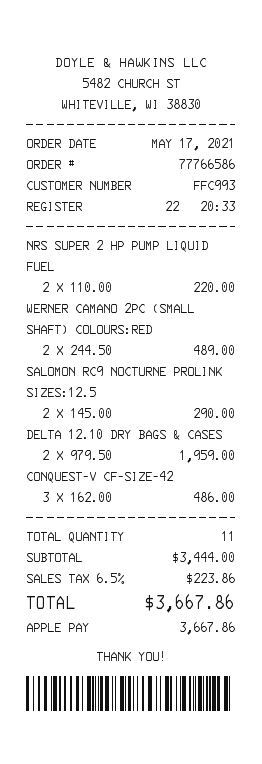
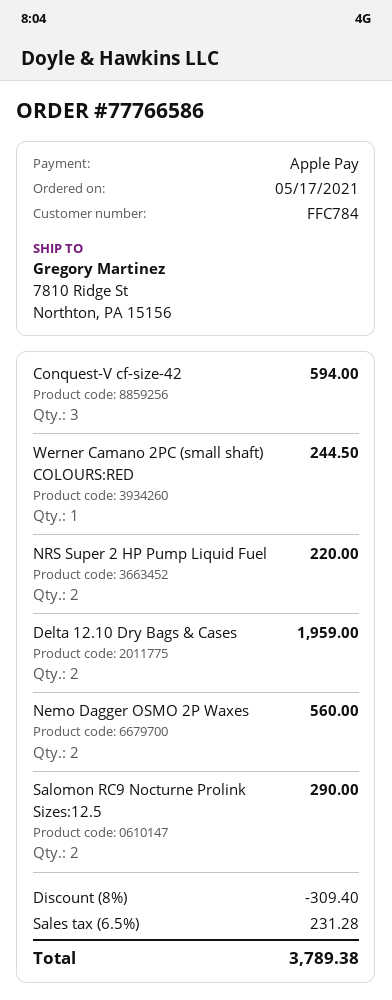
customer number: FFC993 -> FFC784
WERNER CAMANO 2PC (SMALL SHAFT) COLOURS:RED: 2 for 489.00 -> 1 for 244.50
CONQUEST-V CF-SIZE-42: 3 for 486.00 -> 3 for 594.00
Nemo Dagger OSMO 2P Waxes: none -> 2 for 560.00
discount: none -> 8% = 309.40
tax: 6.5% = 223.86 -> 6.5% = 231.28
total: 3667.86 -> 3789.38

